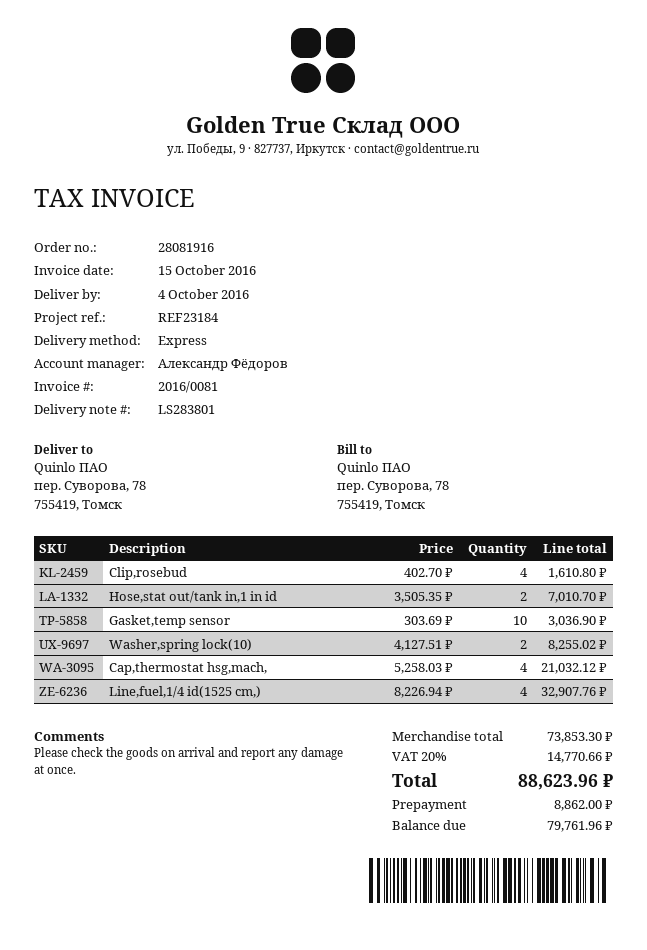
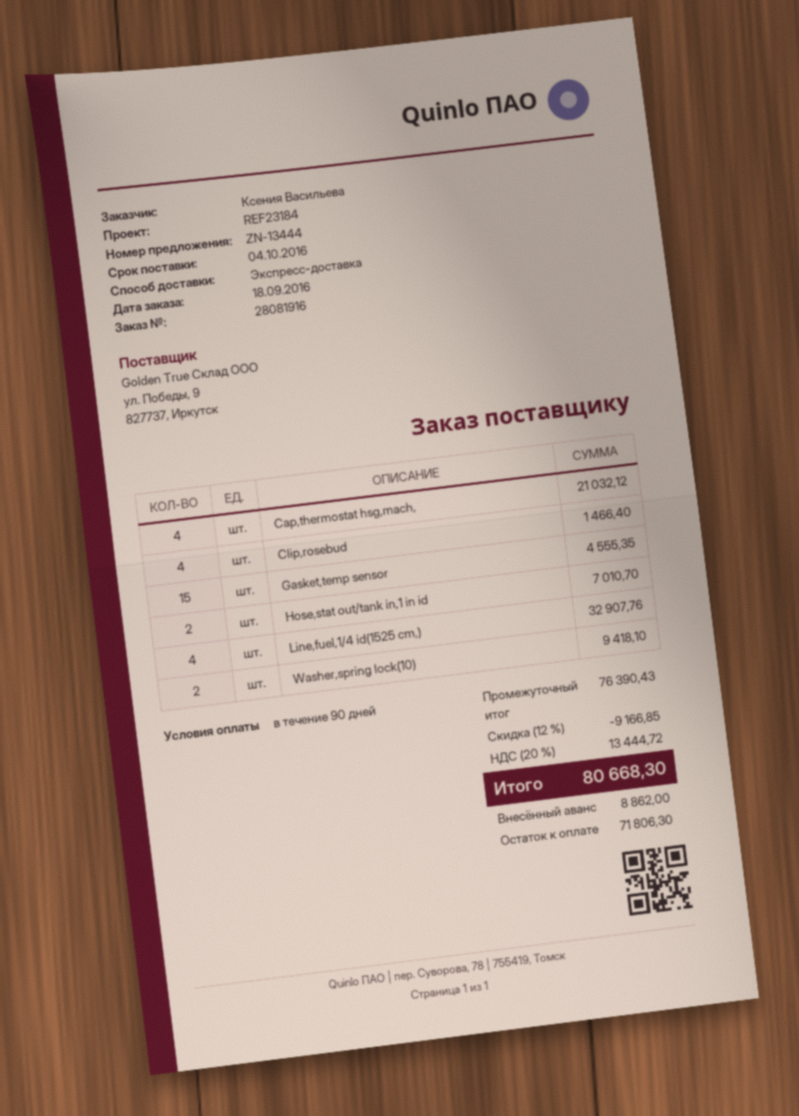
Clip,rosebud: 4 for 1610.80 -> 4 for 1466.40
Gasket,temp sensor: 10 for 3036.90 -> 15 for 4555.35
Washer,spring lock(10): 2 for 8255.02 -> 2 for 9418.10
subtotal: 73853.30 -> 76390.43
discount: none -> 12% = 9166.85
tax: 20% = 14770.66 -> 20% = 13444.72
total: 88623.96 -> 80668.30
balance: 79761.96 -> 71806.30

